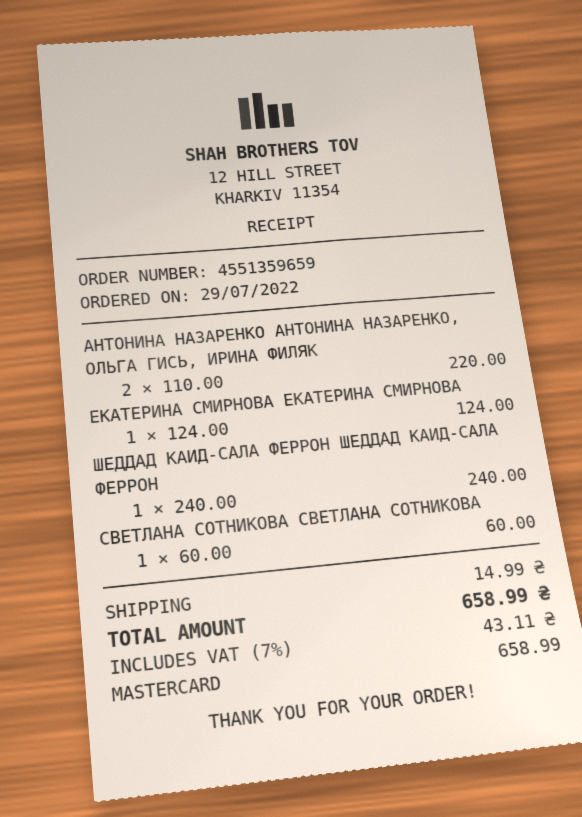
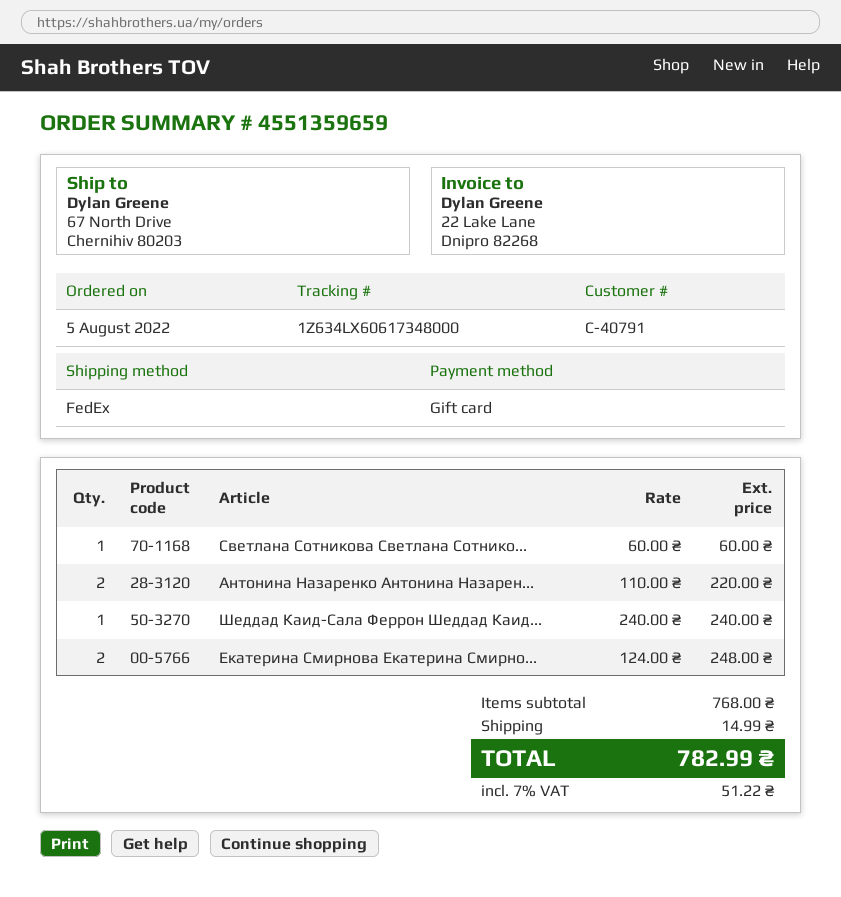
order date: 2022-07-29 -> 2022-08-05
payment method: Mastercard -> gift card
ЕКАТЕРИНА СМИРНОВА ЕКАТЕРИНА СМИРНОВА: 1 x 124.00 = 124.00 -> 2 x 124.00 = 248.00
tax: 7% = 43.11 -> 7% = 51.22
total: 658.99 -> 782.99

